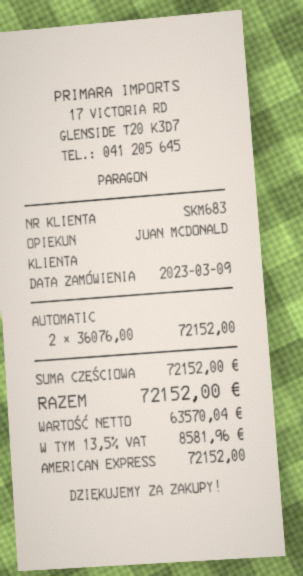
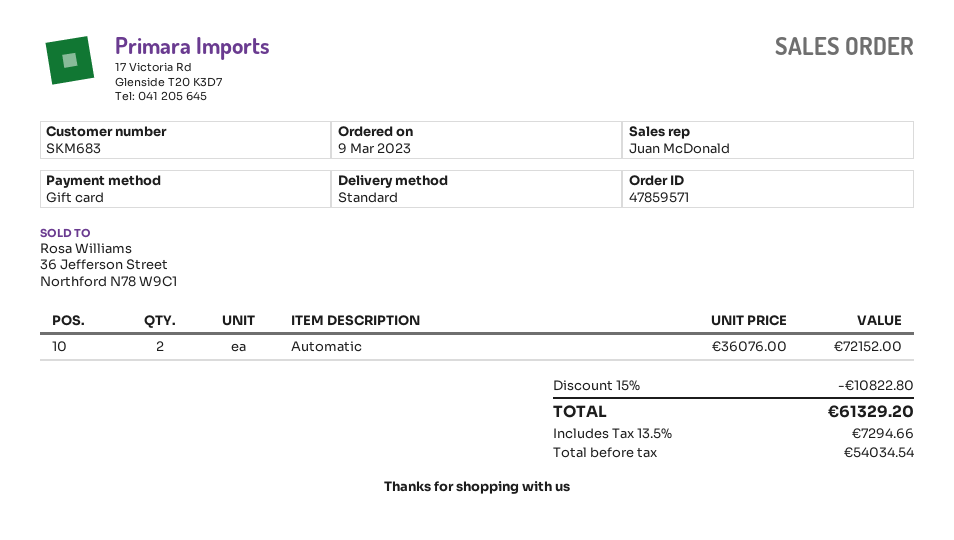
payment method: American Express -> gift card
discount: none -> 15% = 10822.80
net: 63570.04 -> 54034.54
tax: 13.5% = 8581.96 -> 13.5% = 7294.66
total: 72152.00 -> 61329.20

